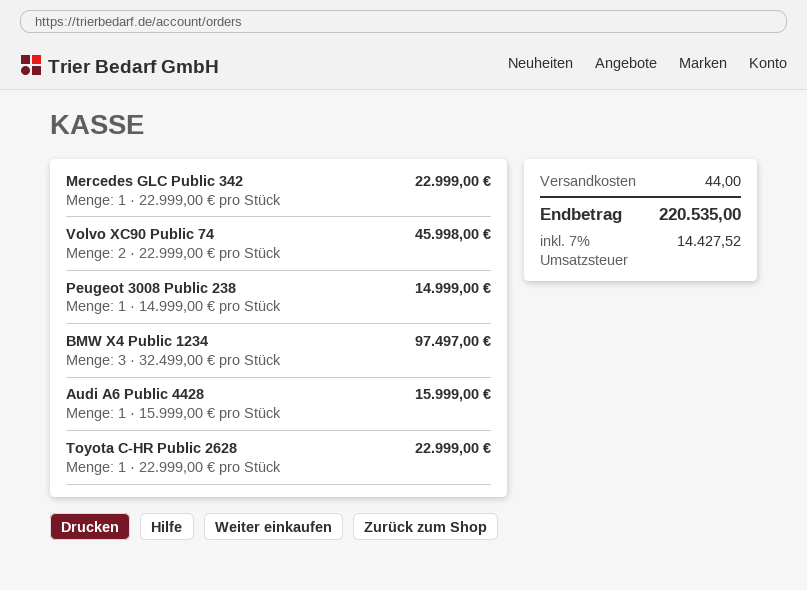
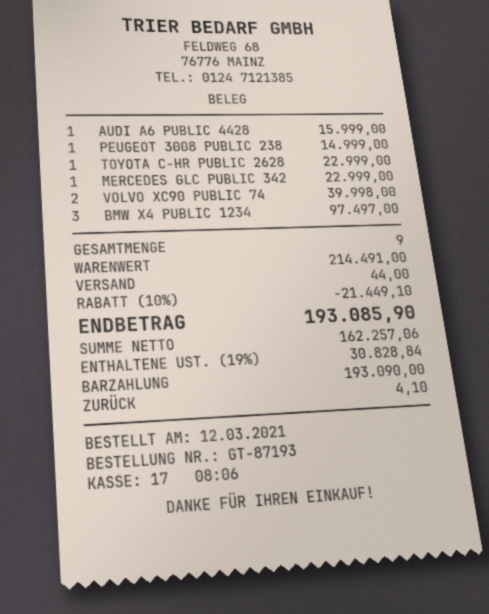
Volvo XC90 Public 74: 2 for 45998.00 -> 2 for 39998.00
discount: none -> 10% = 21449.10
tax: 7% = 14427.52 -> 19% = 30828.84
total: 220535.00 -> 193085.90

